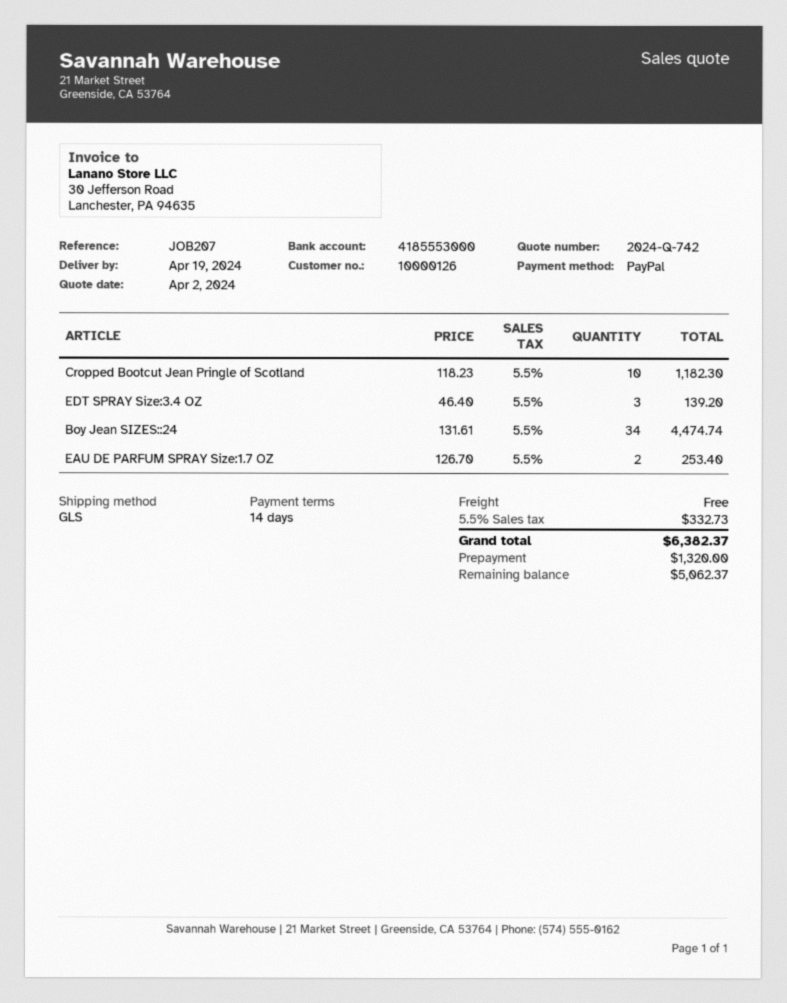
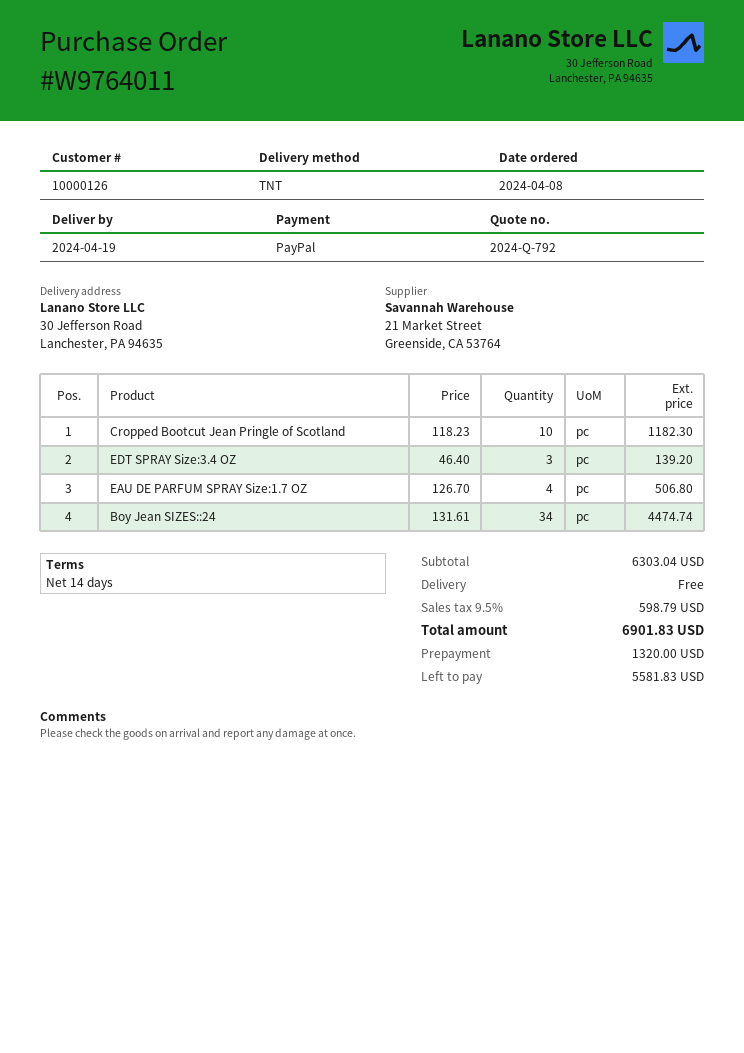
quote number: 2024-Q-742 -> 2024-Q-792
shipping method: GLS -> TNT
EAU DE PARFUM SPRAY Size:1.7 OZ: 2 x 126.70 = 253.40 -> 4 x 126.70 = 506.80
tax: 5.5% = 332.73 -> 9.5% = 598.79
total: 6382.37 -> 6901.83
balance: 5062.37 -> 5581.83

